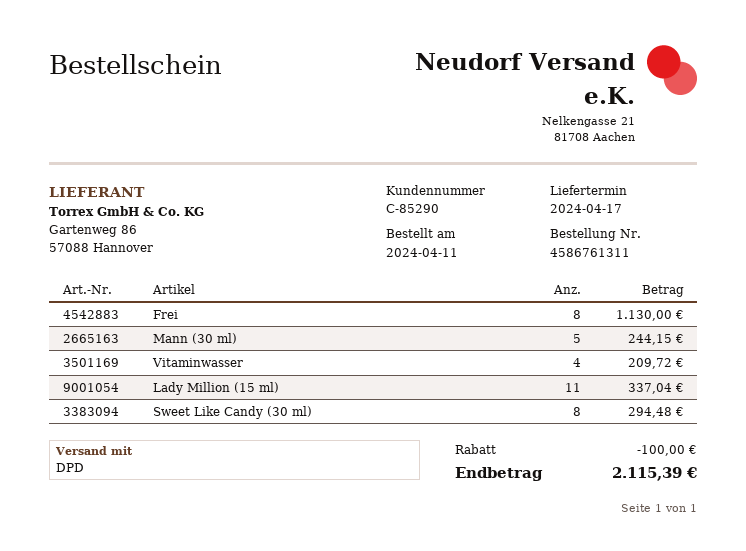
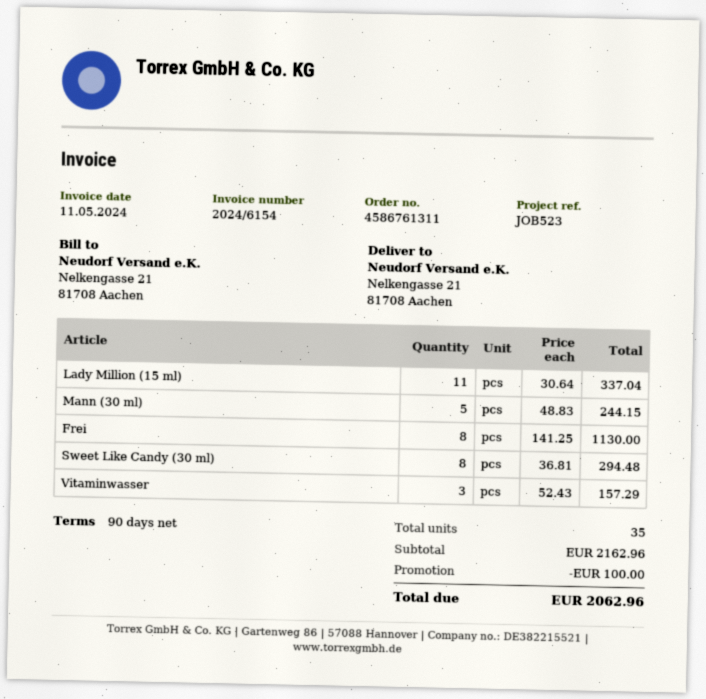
Vitaminwasser: 4 for 209.72 -> 3 for 157.29
total: 2115.39 -> 2062.96

